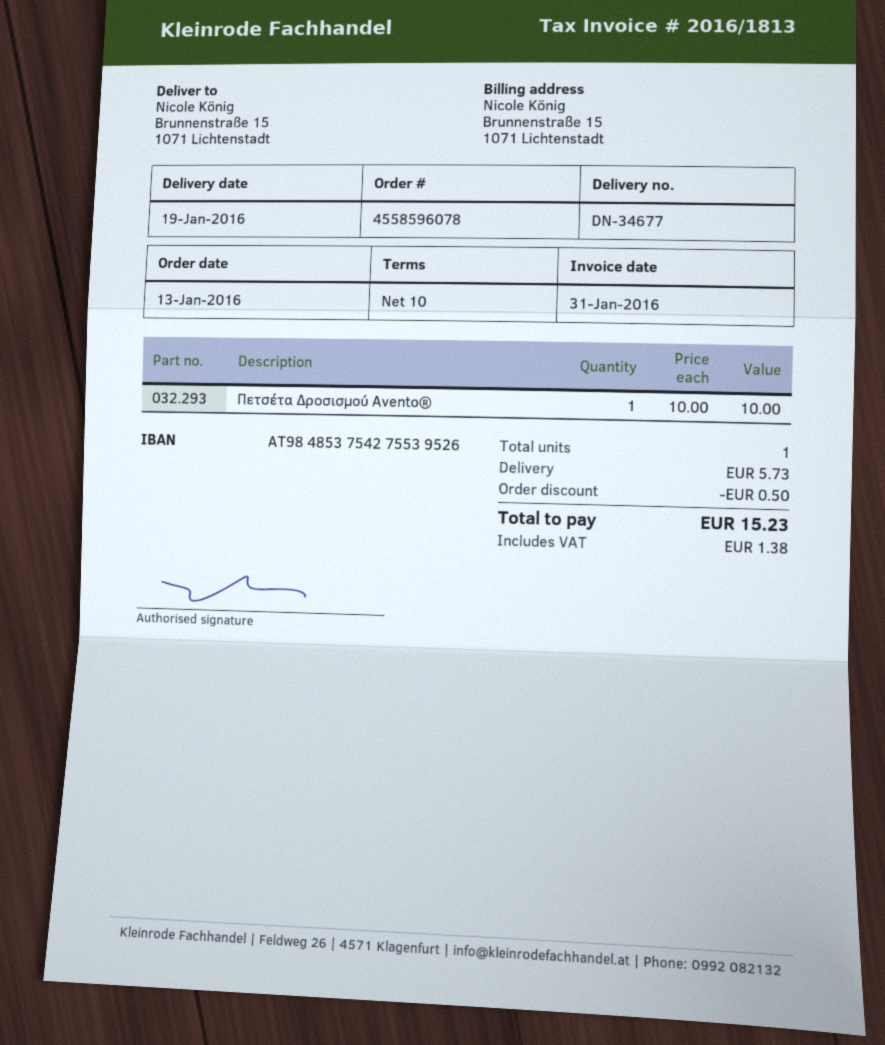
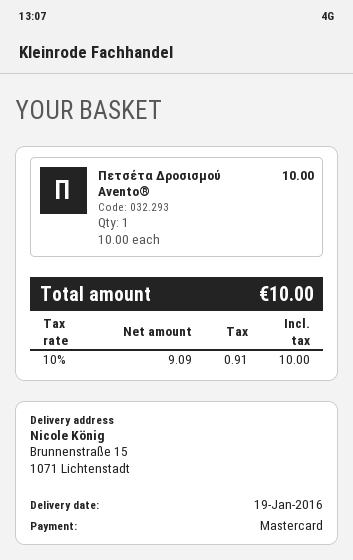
discount: 0.50 -> none
shipping: 5.73 -> none
tax: 1.38 -> 0.91
total: 15.23 -> 10.00

